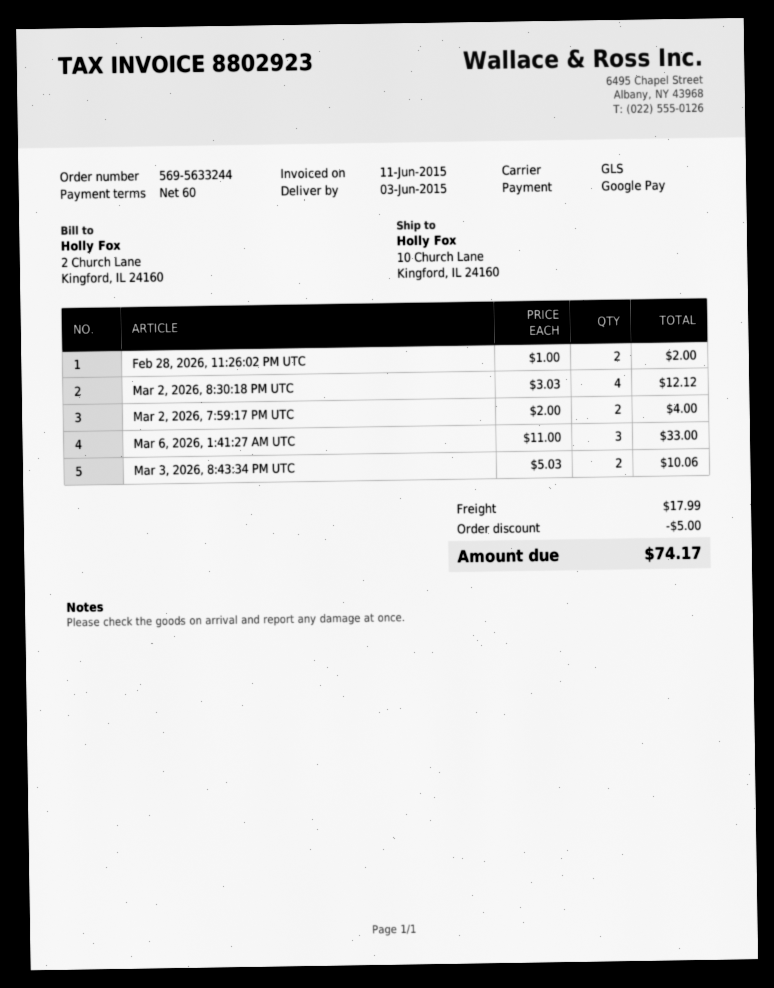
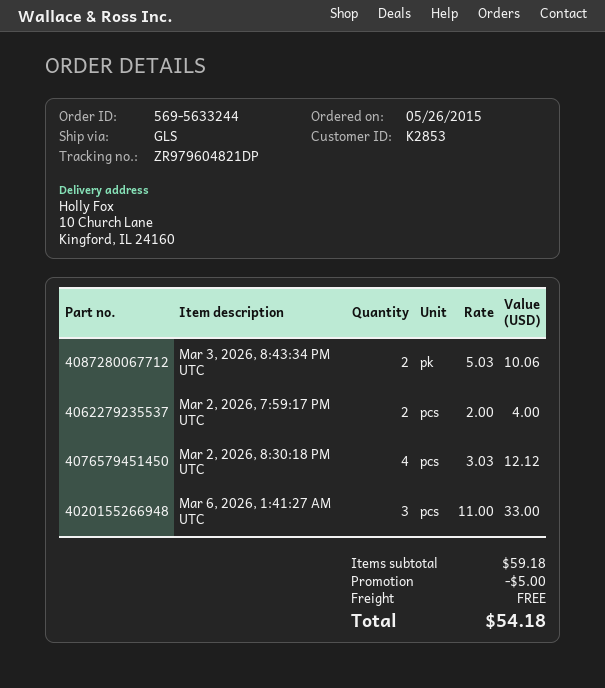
Feb 28, 2026, 11:26:02 PM UTC: 2 x 1.00 = 2.00 -> none
shipping: 17.99 -> 0.00
total: 74.17 -> 54.18

